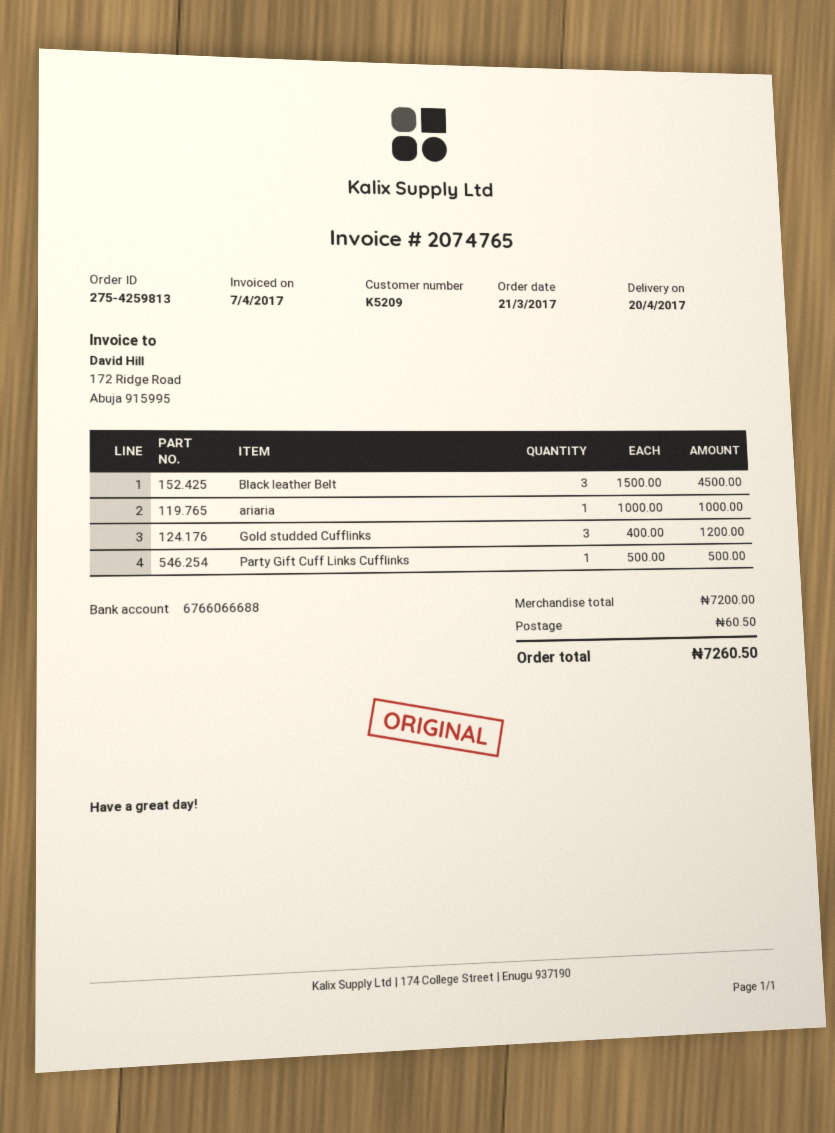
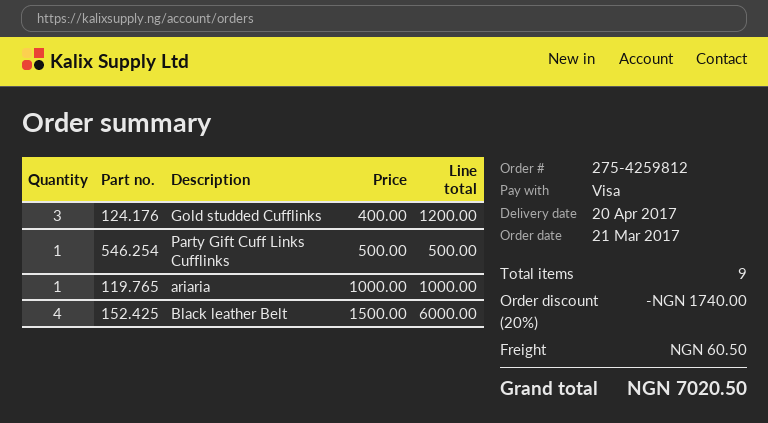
order number: 275-4259813 -> 275-4259812
Black leather Belt: 3 x 1500.00 = 4500.00 -> 4 x 1500.00 = 6000.00
discount: none -> 20% = 1740.00
total: 7260.50 -> 7020.50

